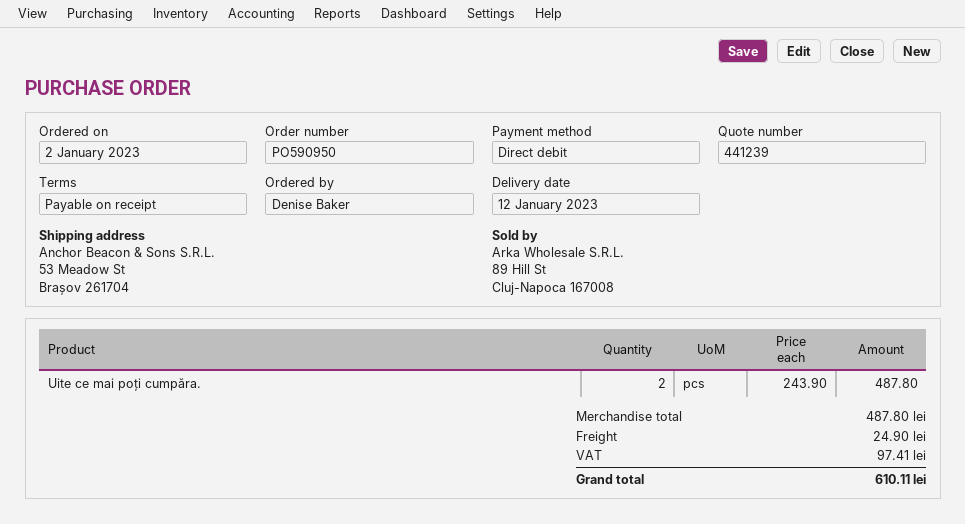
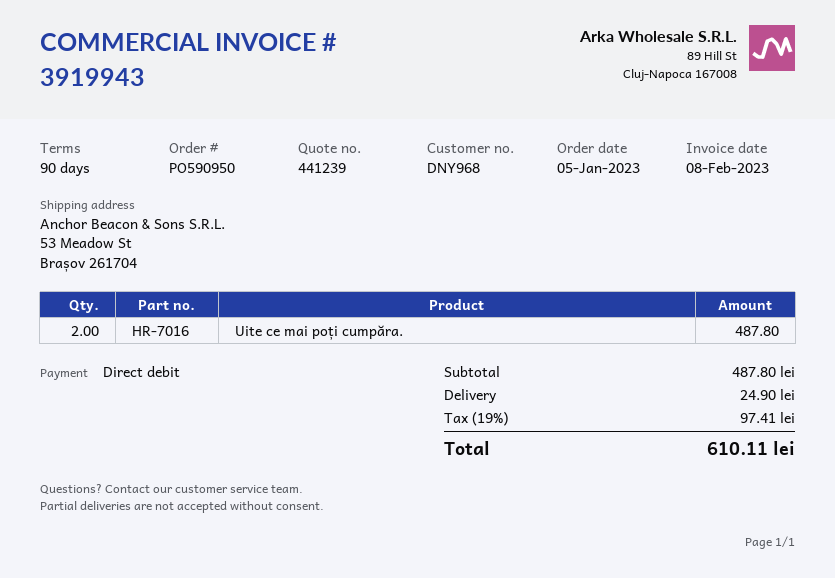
order date: 2023-01-02 -> 2023-01-05
payment terms: on receipt -> 90 days

